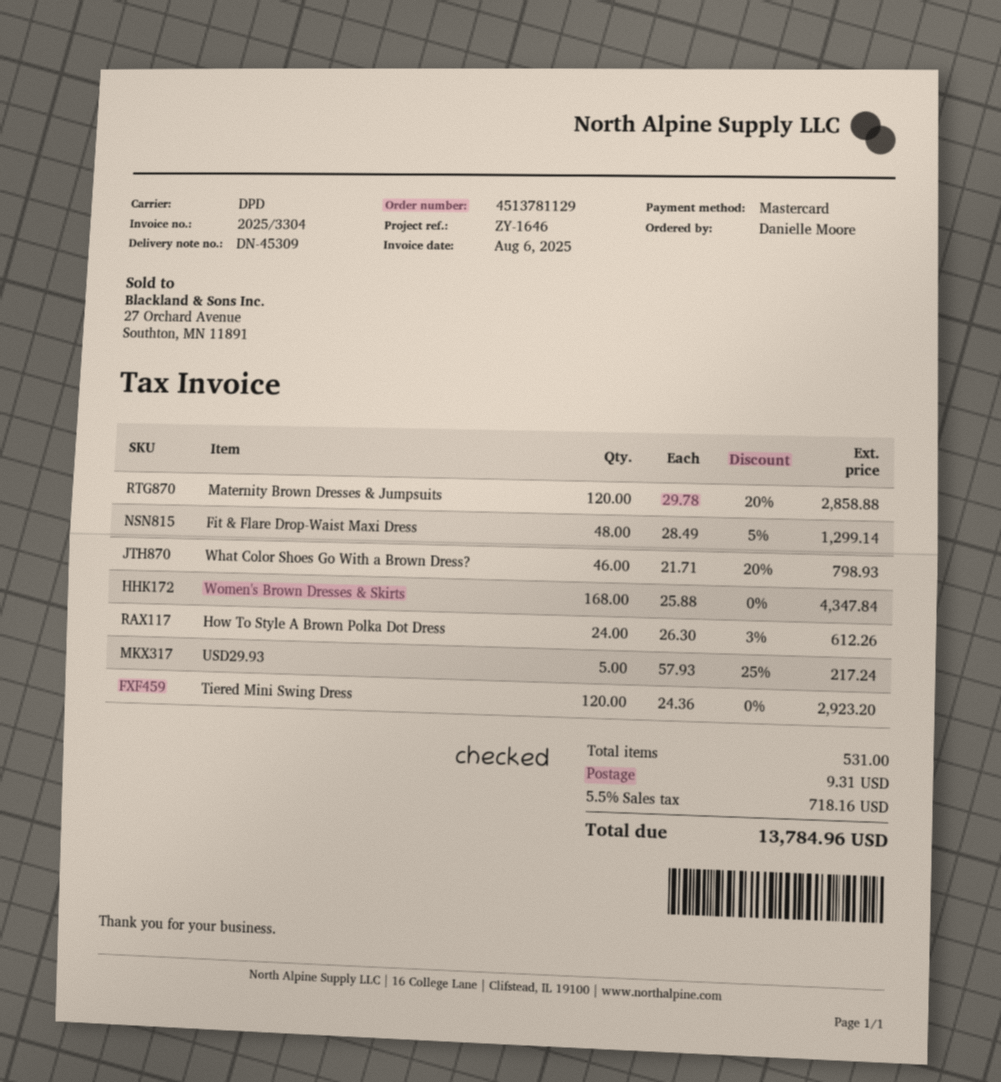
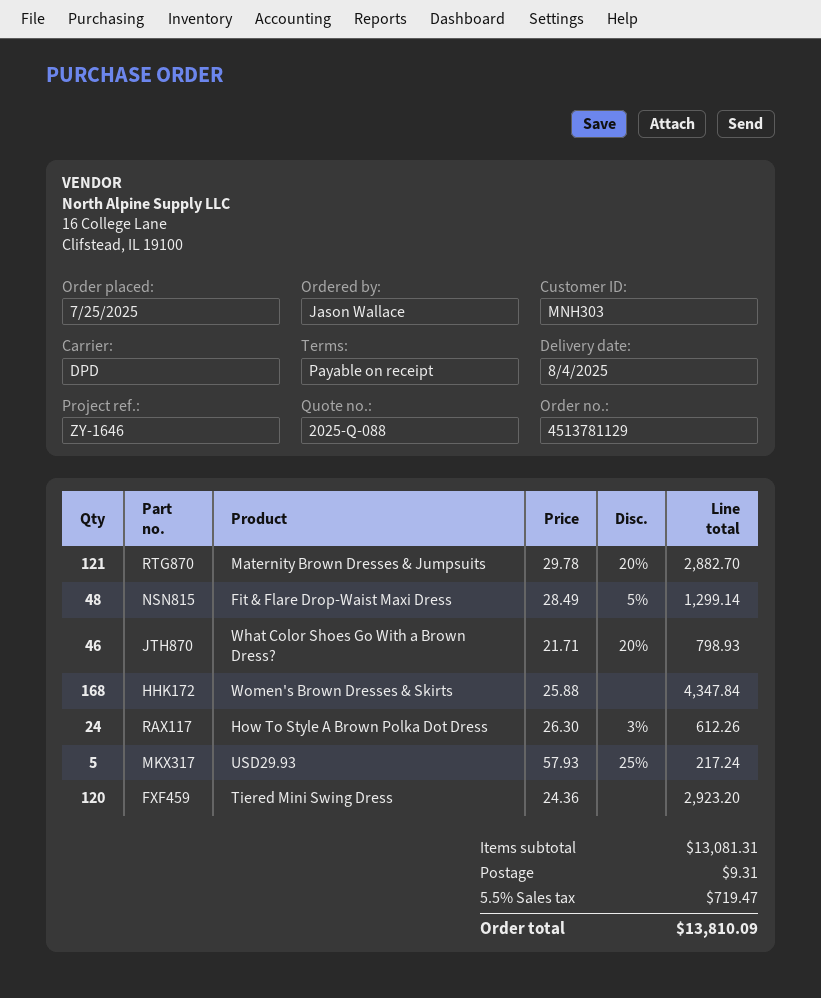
ordered by: Danielle Moore -> Jason Wallace
Maternity Brown Dresses & Jumpsuits: 120 x 29.78 - 20% = 2858.88 -> 121 x 29.78 - 20% = 2882.70
tax: 5.5% = 718.16 -> 5.5% = 719.47
total: 13784.96 -> 13810.09

